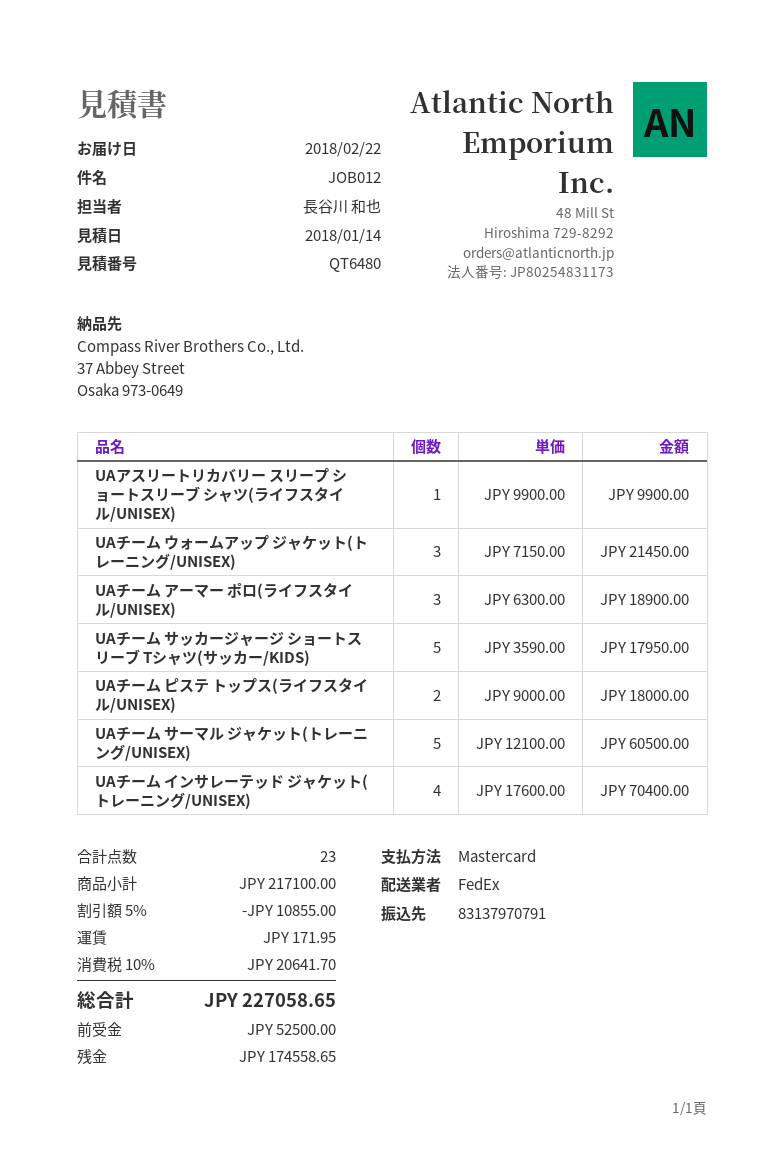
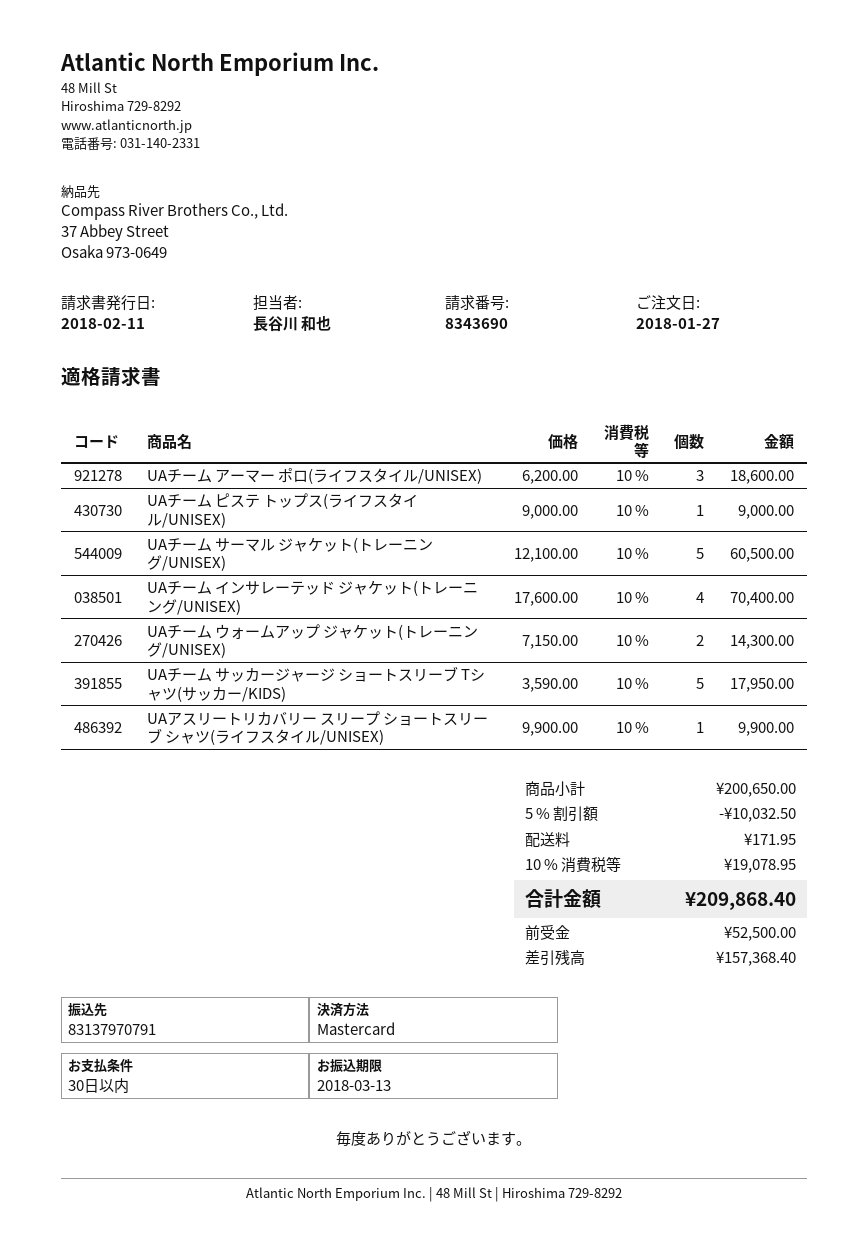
UAチーム ウォームアップ ジャケット(トレーニング/UNISEX): 3 x 7150.00 = 21450.00 -> 2 x 7150.00 = 14300.00
UAチーム アーマー ポロ(ライフスタイル/UNISEX): 3 x 6300.00 = 18900.00 -> 3 x 6200.00 = 18600.00
UAチーム ピステ トップス(ライフスタイル/UNISEX): 2 x 9000.00 = 18000.00 -> 1 x 9000.00 = 9000.00
subtotal: 217100.00 -> 200650.00
discount: 5% = 10855.00 -> 5% = 10032.50
tax: 10% = 20641.70 -> 10% = 19078.95
total: 227058.65 -> 209868.40
balance: 174558.65 -> 157368.40

